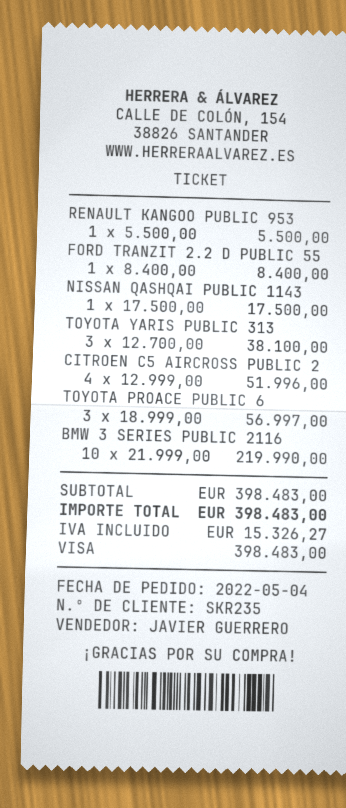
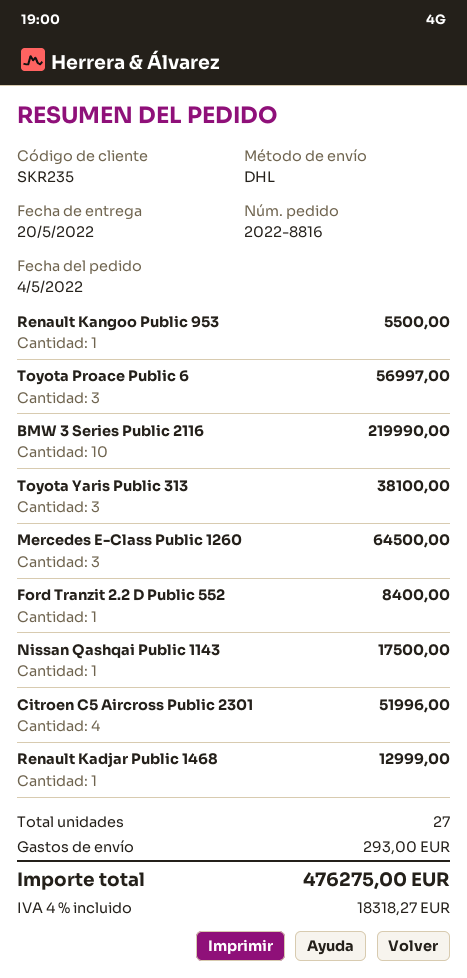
Mercedes E-Class Public 1260: none -> 3 for 64500.00
Renault Kadjar Public 1468: none -> 1 for 12999.00
shipping: none -> 293.00
tax: 15326.27 -> 18318.27
total: 398483.00 -> 476275.00

